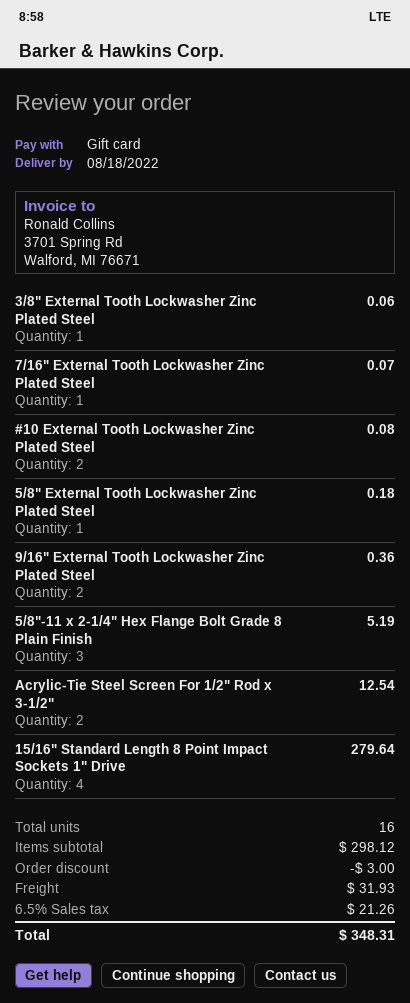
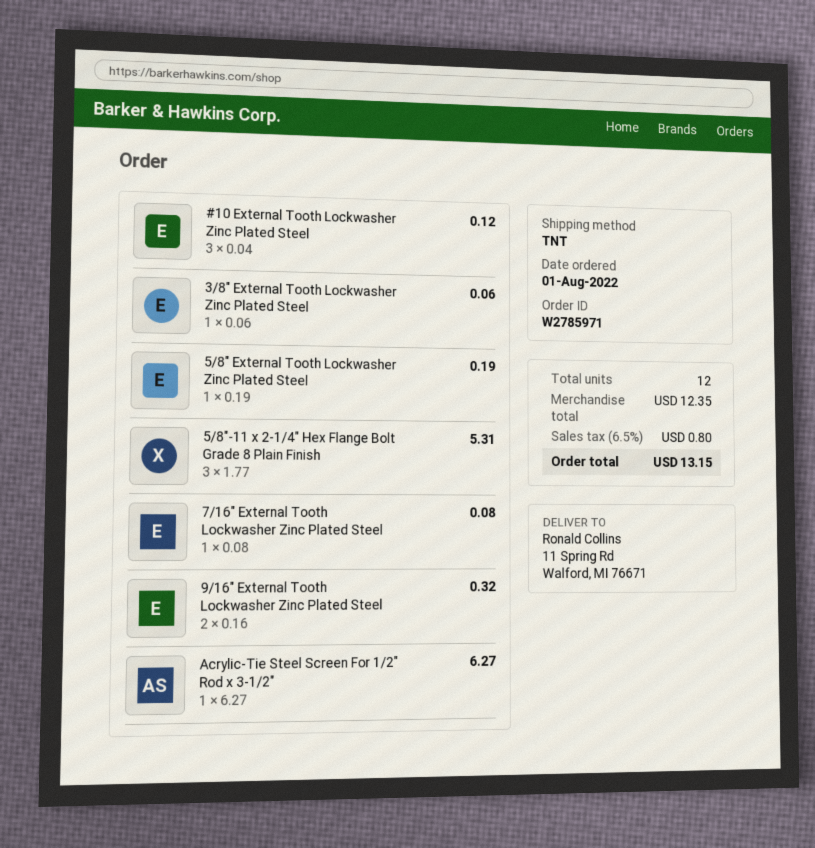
7/16" External Tooth Lockwasher Zinc Plated Steel: 1 for 0.07 -> 1 for 0.08
#10 External Tooth Lockwasher Zinc Plated Steel: 2 for 0.08 -> 3 for 0.12
5/8" External Tooth Lockwasher Zinc Plated Steel: 1 for 0.18 -> 1 for 0.19
9/16" External Tooth Lockwasher Zinc Plated Steel: 2 for 0.36 -> 2 for 0.32
5/8"-11 x 2-1/4" Hex Flange Bolt Grade 8 Plain Finish: 3 for 5.19 -> 3 for 5.31
Acrylic-Tie Steel Screen For 1/2" Rod x 3-1/2": 2 for 12.54 -> 1 for 6.27
15/16" Standard Length 8 Point Impact Sockets 1" Drive: 4 for 279.64 -> none
total quantity: 16 -> 12
subtotal: 298.12 -> 12.35
discount: 3.00 -> none
shipping: 31.93 -> none
tax: 6.5% = 21.26 -> 6.5% = 0.80
total: 348.31 -> 13.15

